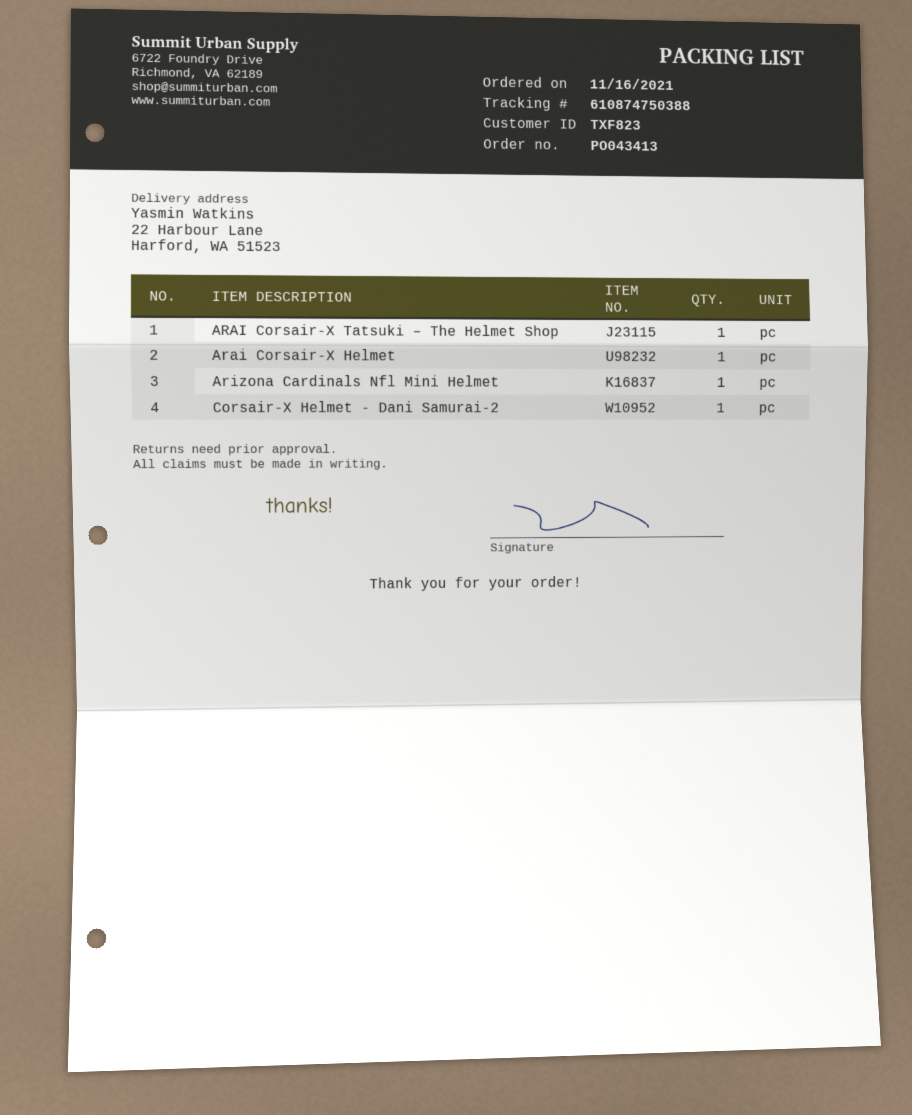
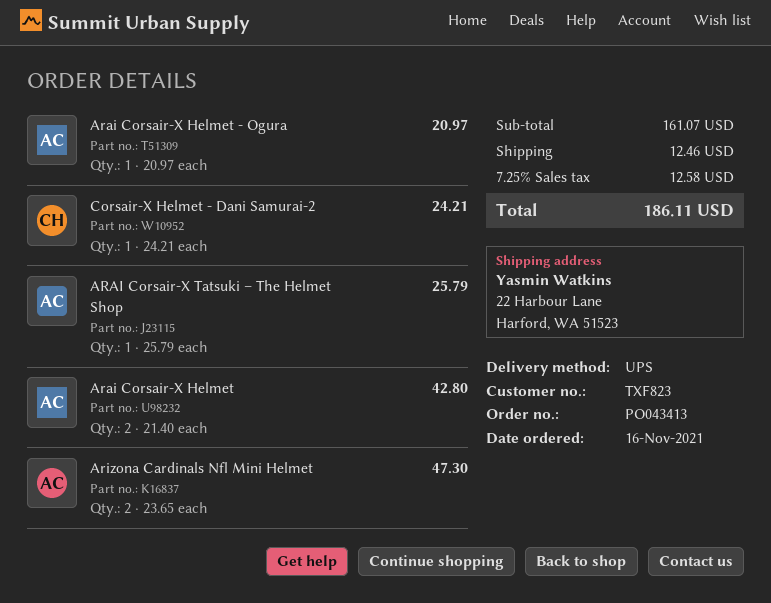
Arai Corsair-X Helmet: 1 -> 2
Arizona Cardinals Nfl Mini Helmet: 1 -> 2
Arai Corsair-X Helmet - Ogura: none -> 1

